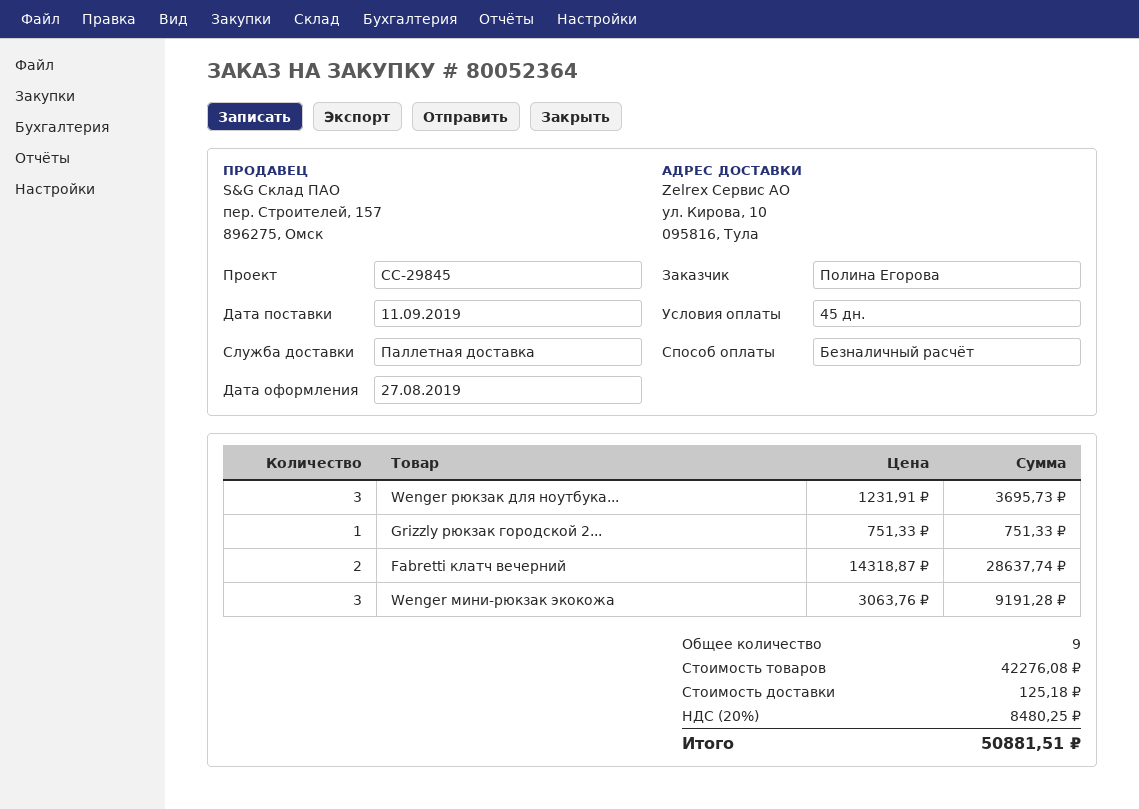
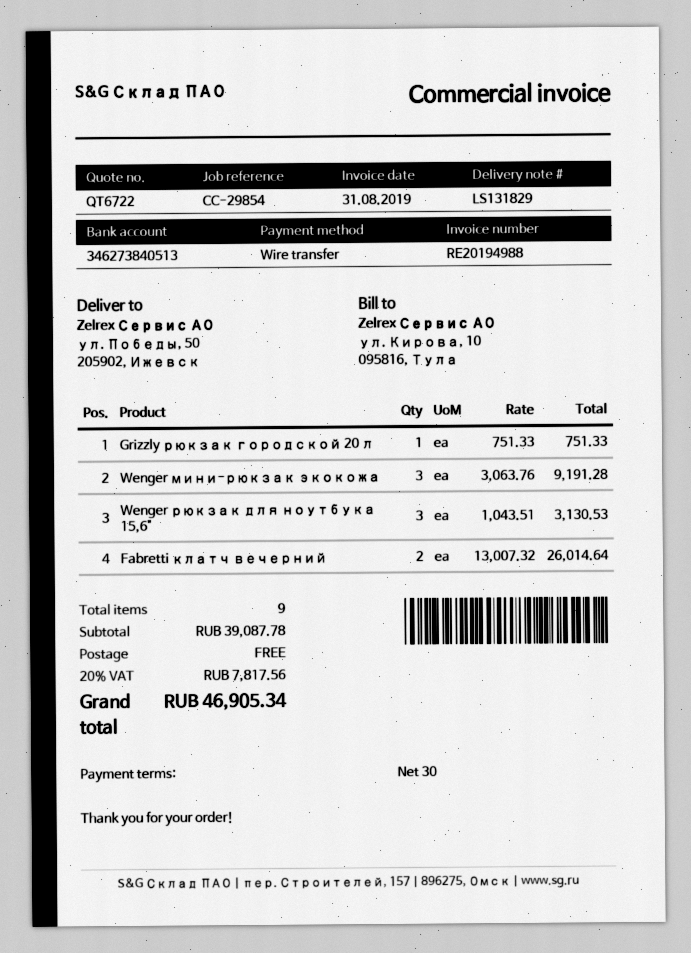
payment terms: 45 days -> 30 days
reference: CC-29845 -> CC-29854
ship to: ул. Кирова, 10, 095816, Тула -> ул. Победы, 50, 205902, Ижевск
Wenger рюкзак для ноутбука...: 3 x 1231.91 = 3695.73 -> 3 x 1043.51 = 3130.53
Fabretti клатч вечерний: 2 x 14318.87 = 28637.74 -> 2 x 13007.32 = 26014.64
subtotal: 42276.08 -> 39087.78
shipping: 125.18 -> 0.00
tax: 20% = 8480.25 -> 20% = 7817.56
total: 50881.51 -> 46905.34

